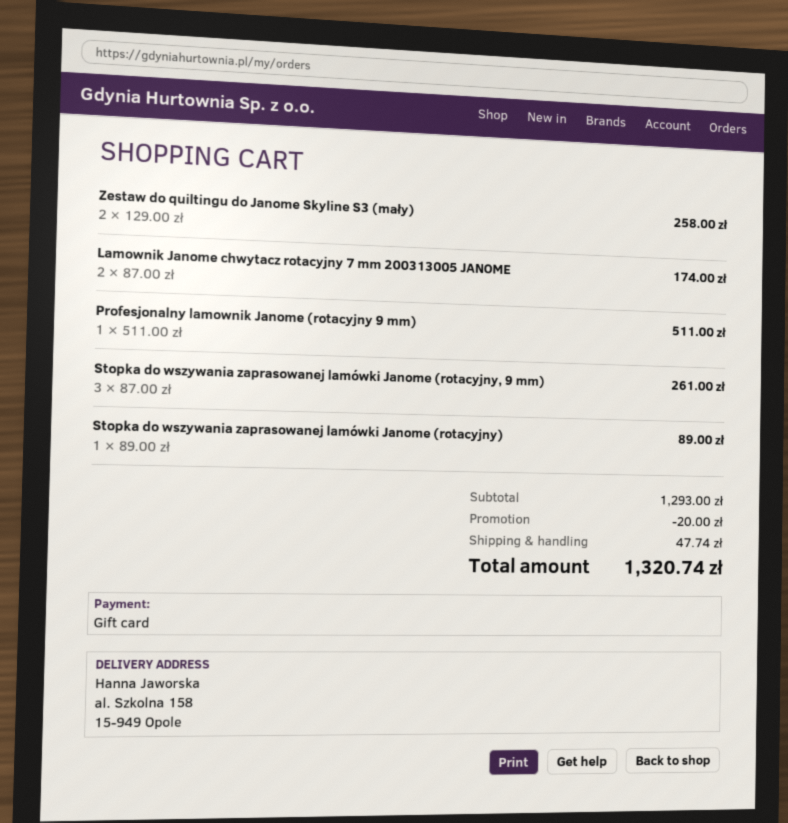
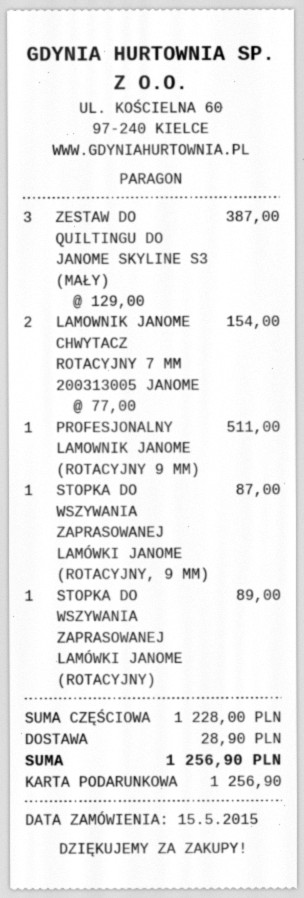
Zestaw do quiltingu do Janome Skyline S3 (mały): 2 x 129.00 = 258.00 -> 3 x 129.00 = 387.00
Lamownik Janome chwytacz rotacyjny 7 mm 200313005 JANOME: 2 x 87.00 = 174.00 -> 2 x 77.00 = 154.00
Stopka do wszywania zaprasowanej lamówki Janome (rotacyjny, 9 mm): 3 x 87.00 = 261.00 -> 1 x 87.00 = 87.00
subtotal: 1293.00 -> 1228.00
discount: 20.00 -> none
shipping: 47.74 -> 28.90
total: 1320.74 -> 1256.90

